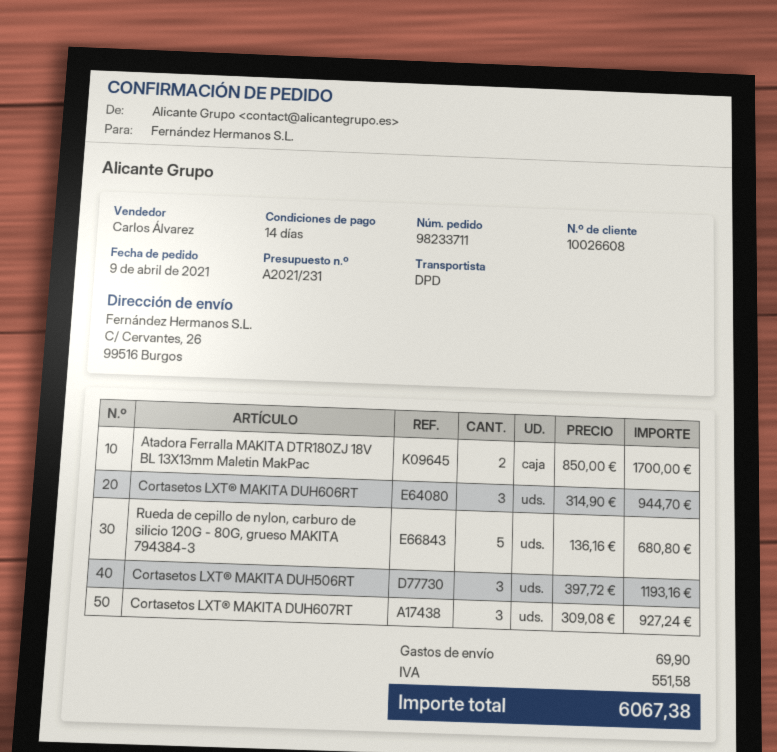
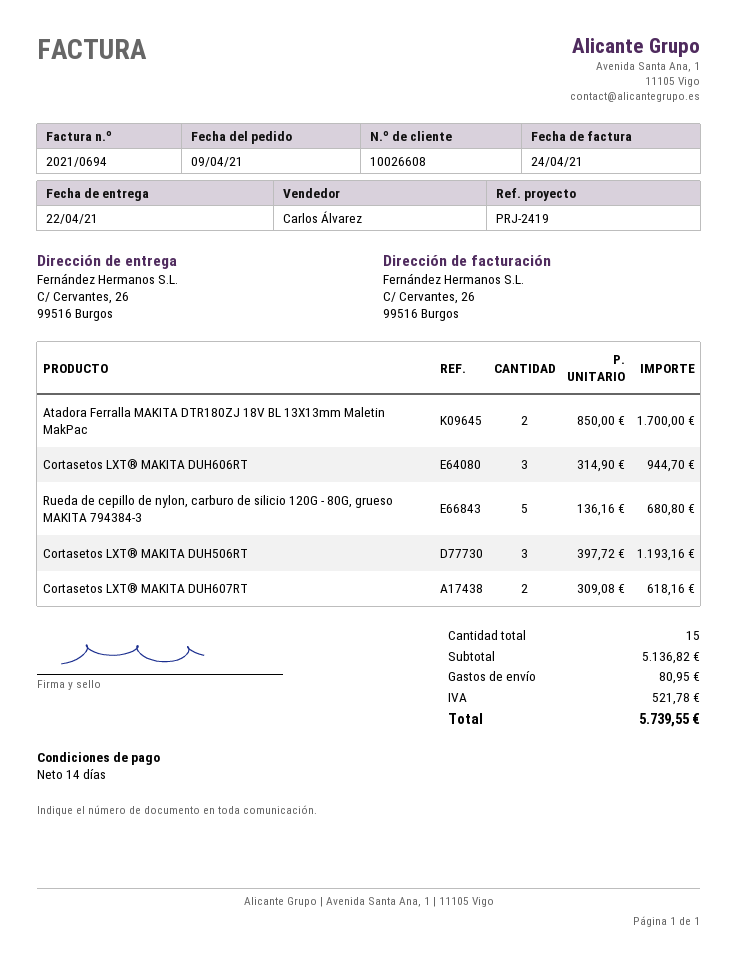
Cortasetos LXT® MAKITA DUH607RT: 3 x 309.08 = 927.24 -> 2 x 309.08 = 618.16
shipping: 69.90 -> 80.95
tax: 551.58 -> 521.78
total: 6067.38 -> 5739.55

